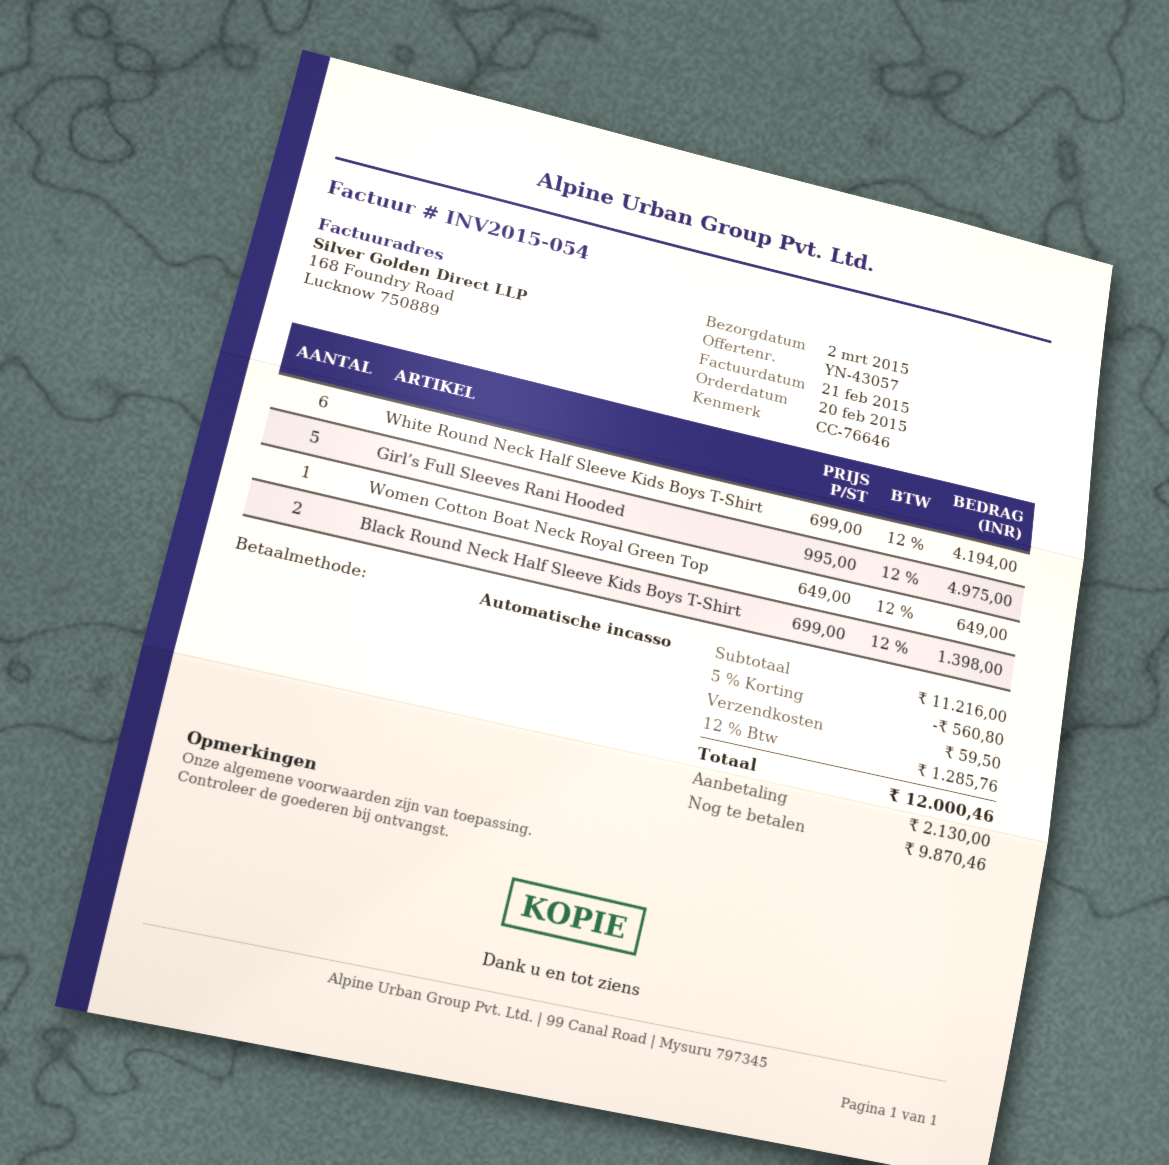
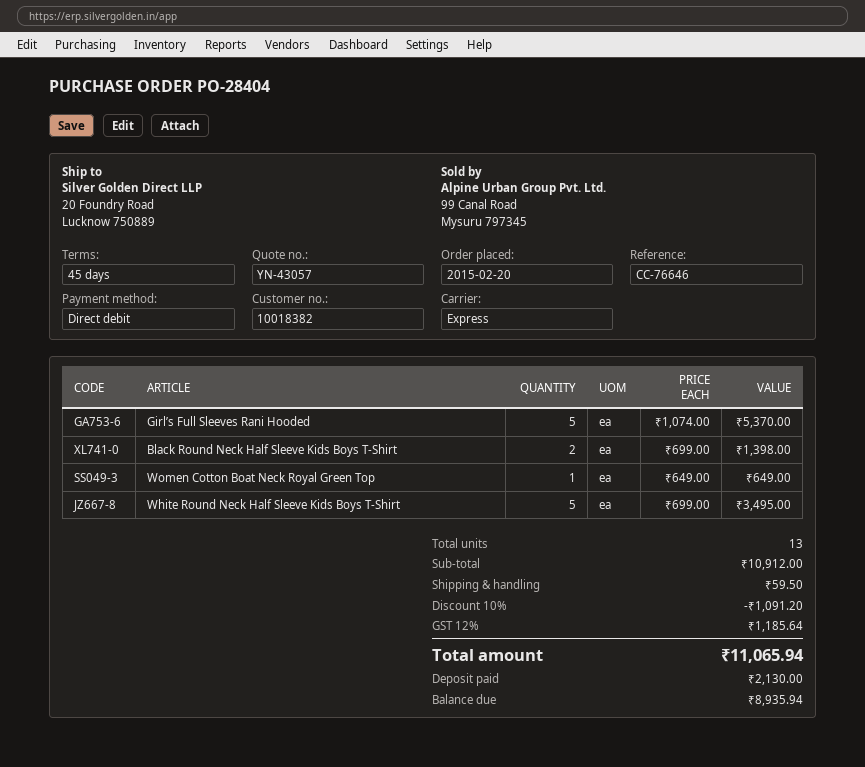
White Round Neck Half Sleeve Kids Boys T-Shirt: 6 x 699.00 = 4194.00 -> 5 x 699.00 = 3495.00
Girl’s Full Sleeves Rani Hooded: 5 x 995.00 = 4975.00 -> 5 x 1074.00 = 5370.00
subtotal: 11216.00 -> 10912.00
discount: 5% = 560.80 -> 10% = 1091.20
tax: 12% = 1285.76 -> 12% = 1185.64
total: 12000.46 -> 11065.94
balance: 9870.46 -> 8935.94

